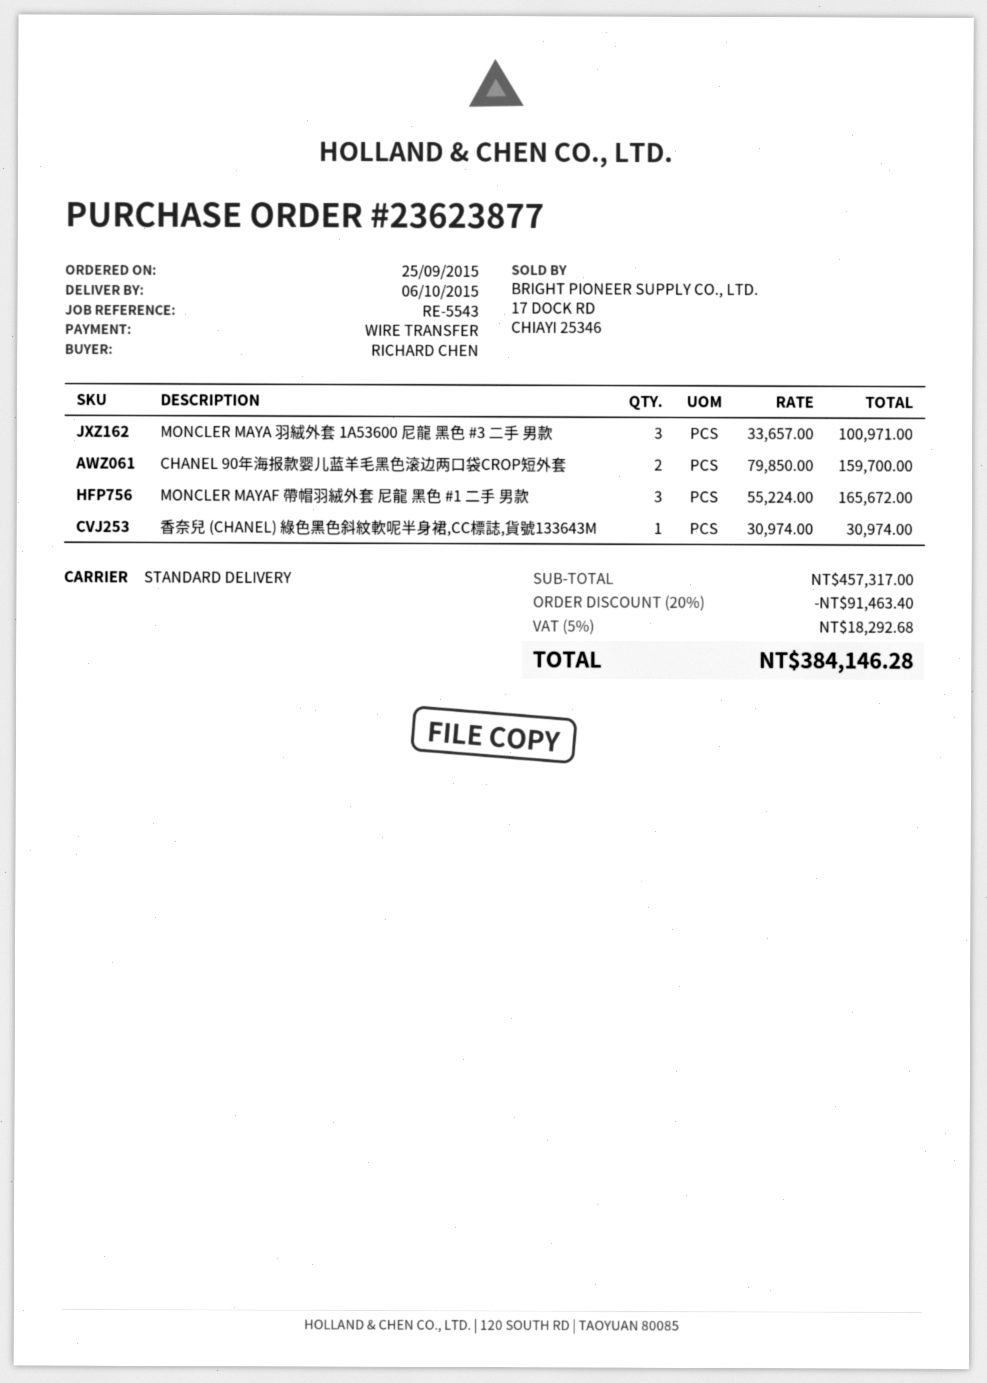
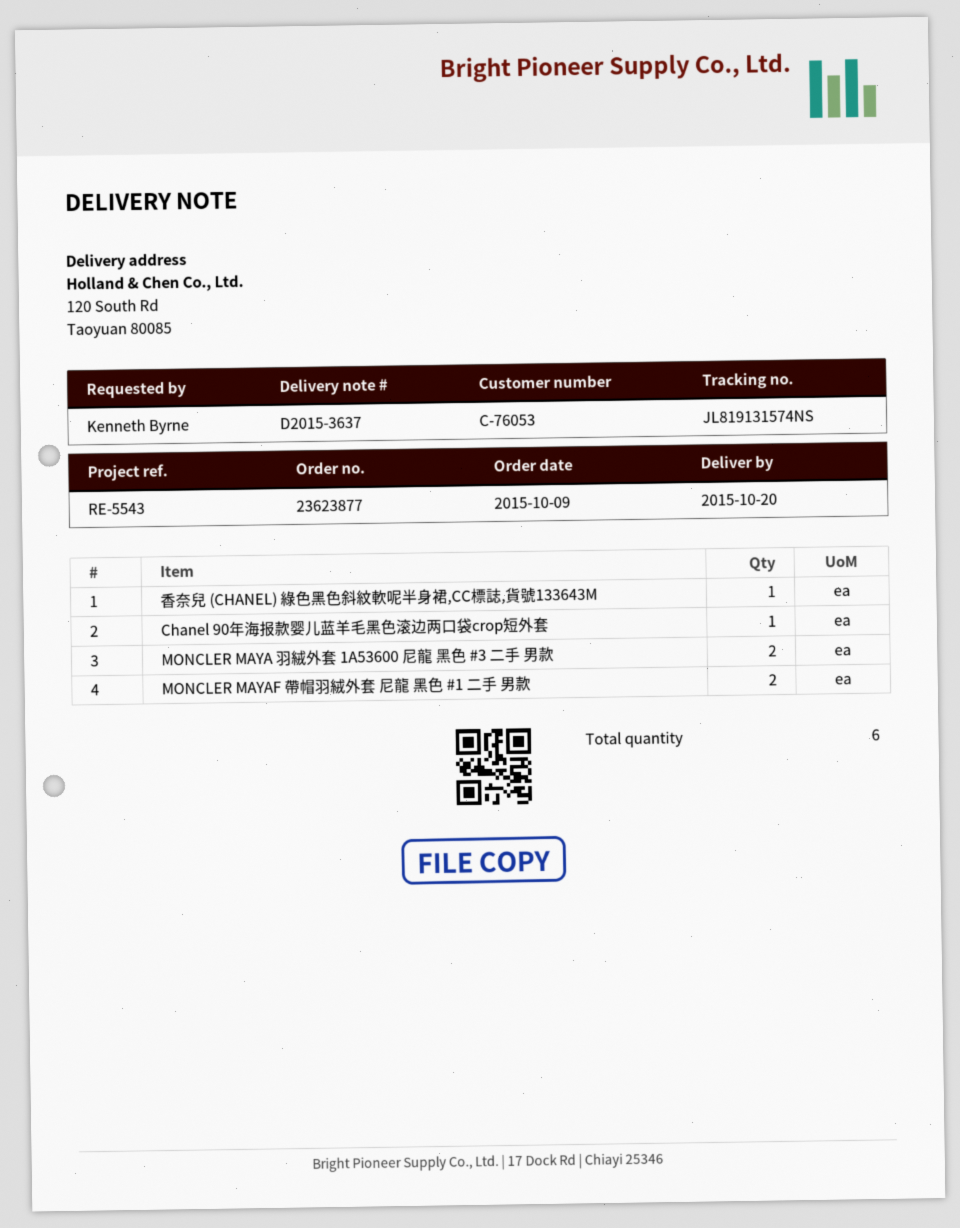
order date: 2015-09-25 -> 2015-10-09
delivery date: 2015-10-06 -> 2015-10-20
ordered by: RICHARD CHEN -> Kenneth Byrne
MONCLER MAYA 羽絨外套 1A53600 尼龍 黑色 #3 二手 男款: 3 -> 2
CHANEL 90年海报款婴儿蓝羊毛黑色滚边两口袋CROP短外套: 2 -> 1
MONCLER MAYAF 帶帽羽絨外套 尼龍 黑色 #1 二手 男款: 3 -> 2

